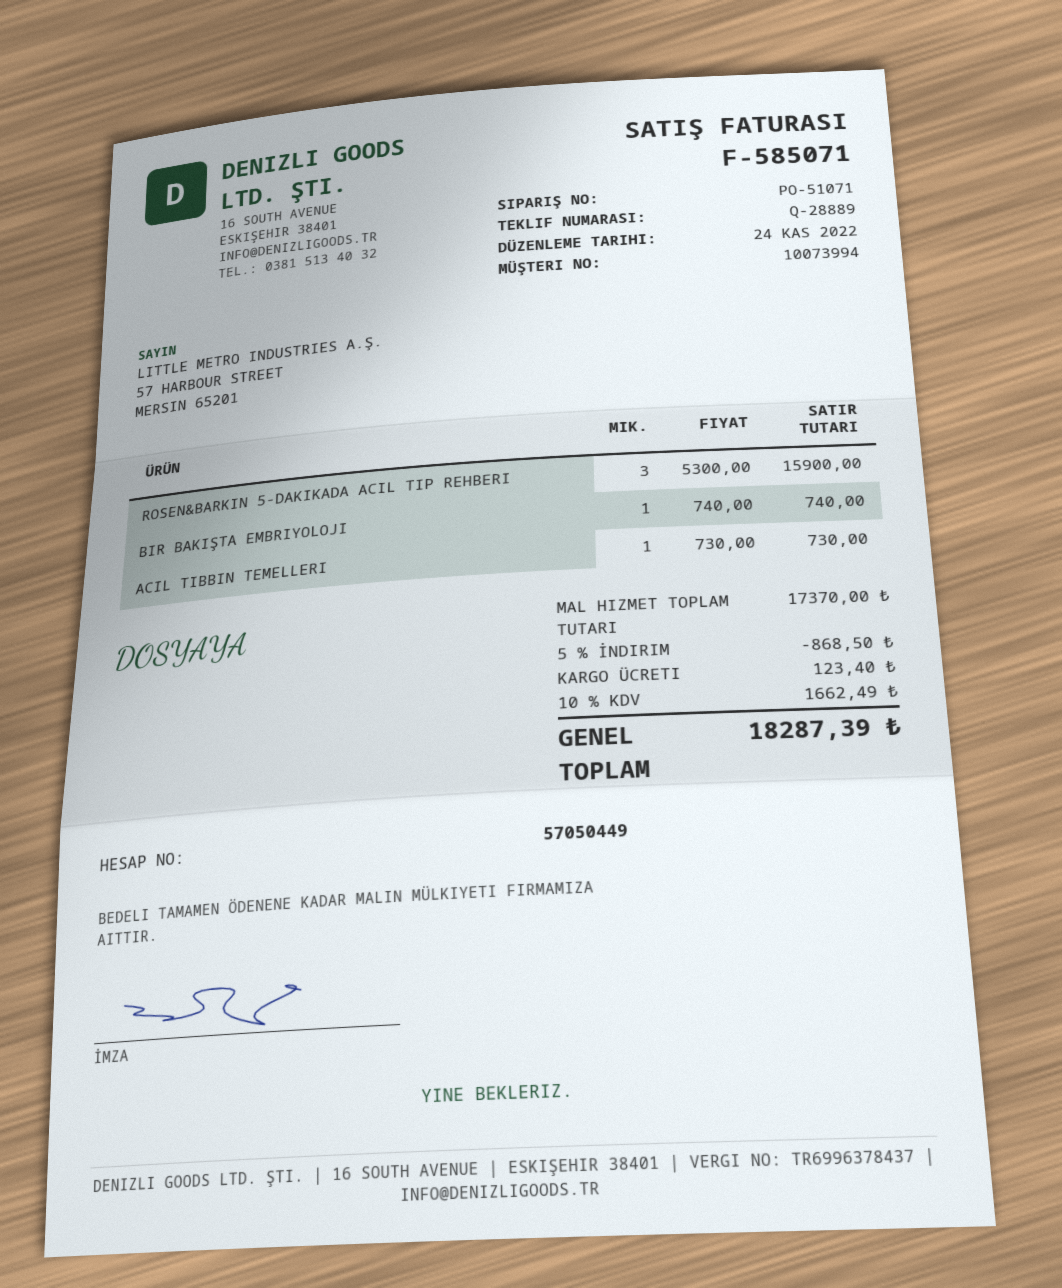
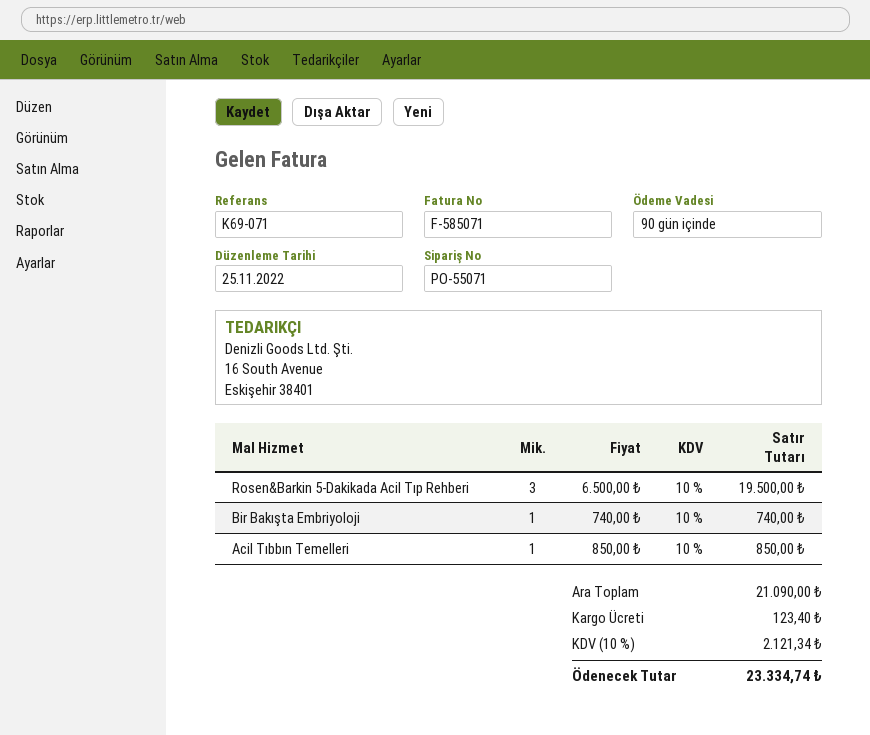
order number: PO-51071 -> PO-55071
invoice date: 2022-11-24 -> 2022-11-25
ROSEN&BARKIN 5-DAKIKADA ACIL TIP REHBERI: 3 x 5300.00 = 15900.00 -> 3 x 6500.00 = 19500.00
ACIL TIBBIN TEMELLERI: 1 x 730.00 = 730.00 -> 1 x 850.00 = 850.00
subtotal: 17370.00 -> 21090.00
discount: 5% = 868.50 -> none
tax: 10% = 1662.49 -> 10% = 2121.34
total: 18287.39 -> 23334.74

